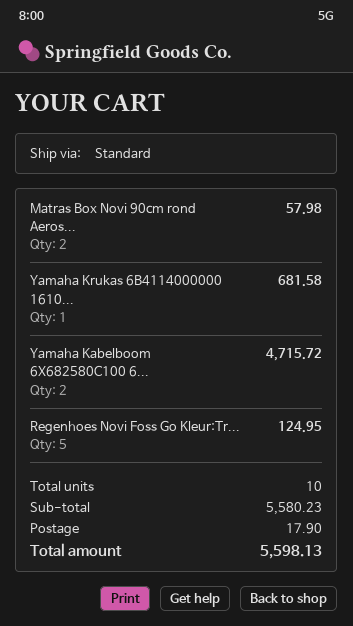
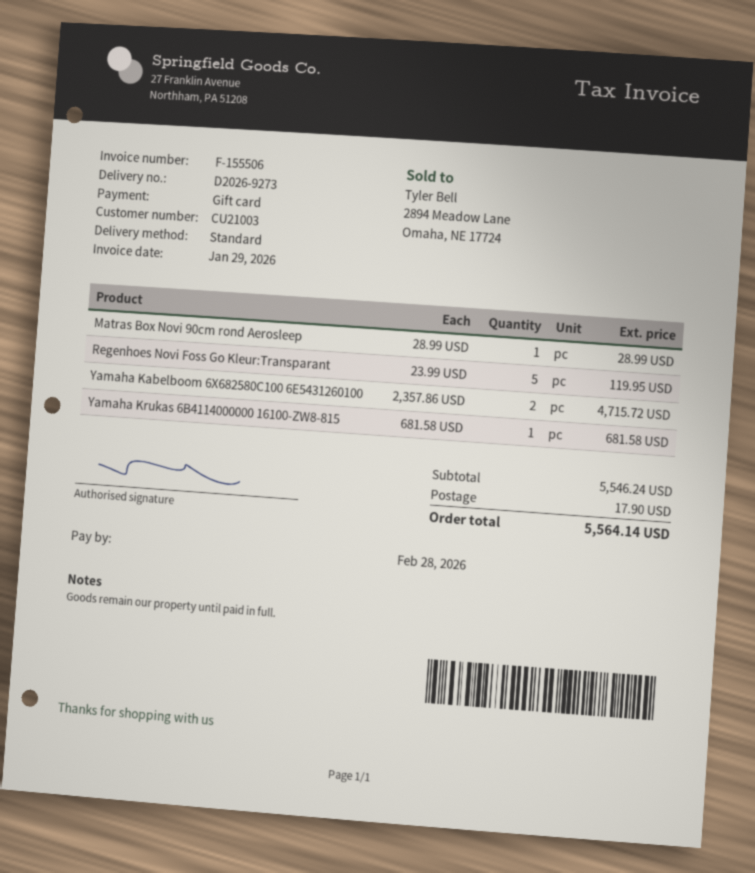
Matras Box Novi 90cm rond Aeros...: 2 for 57.98 -> 1 for 28.99
Regenhoes Novi Foss Go Kleur:Tr...: 5 for 124.95 -> 5 for 119.95
subtotal: 5580.23 -> 5546.24
total: 5598.13 -> 5564.14

